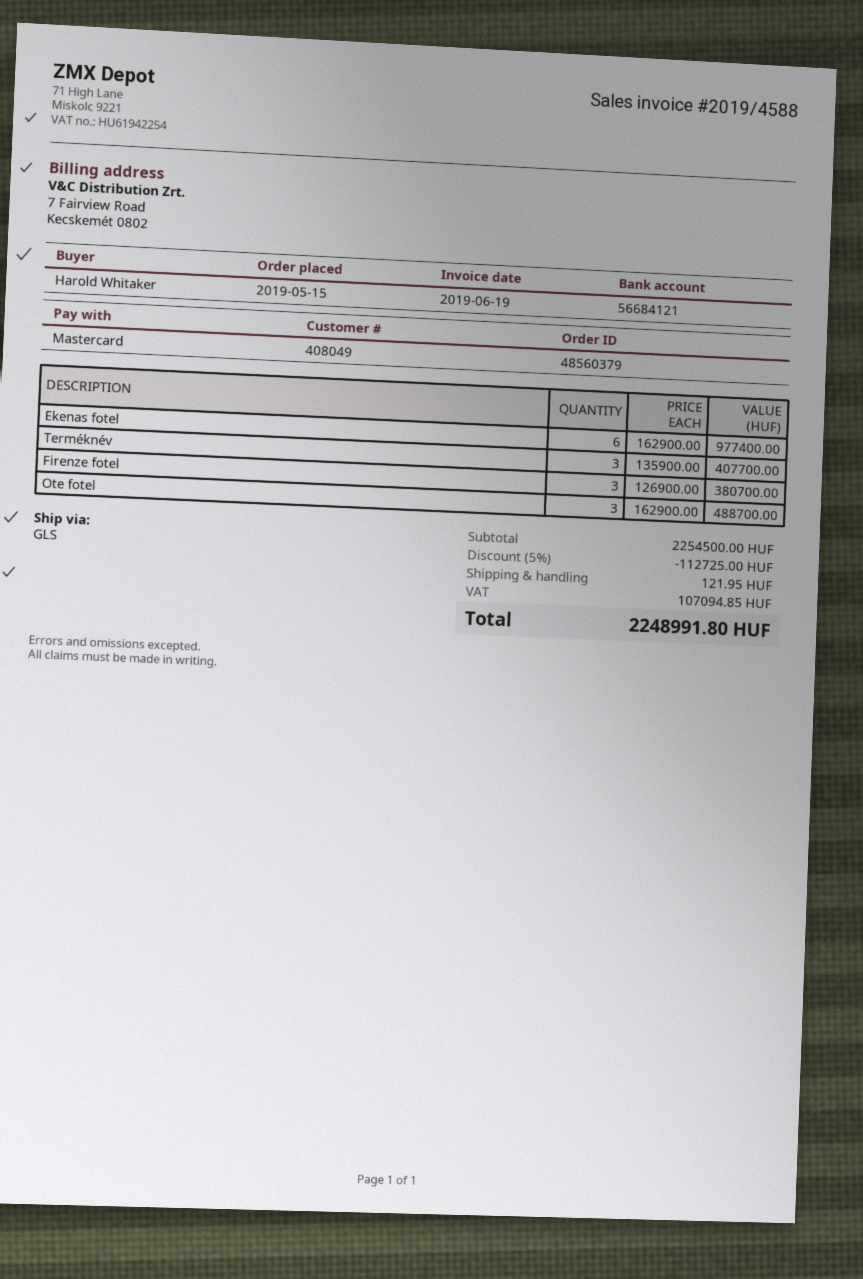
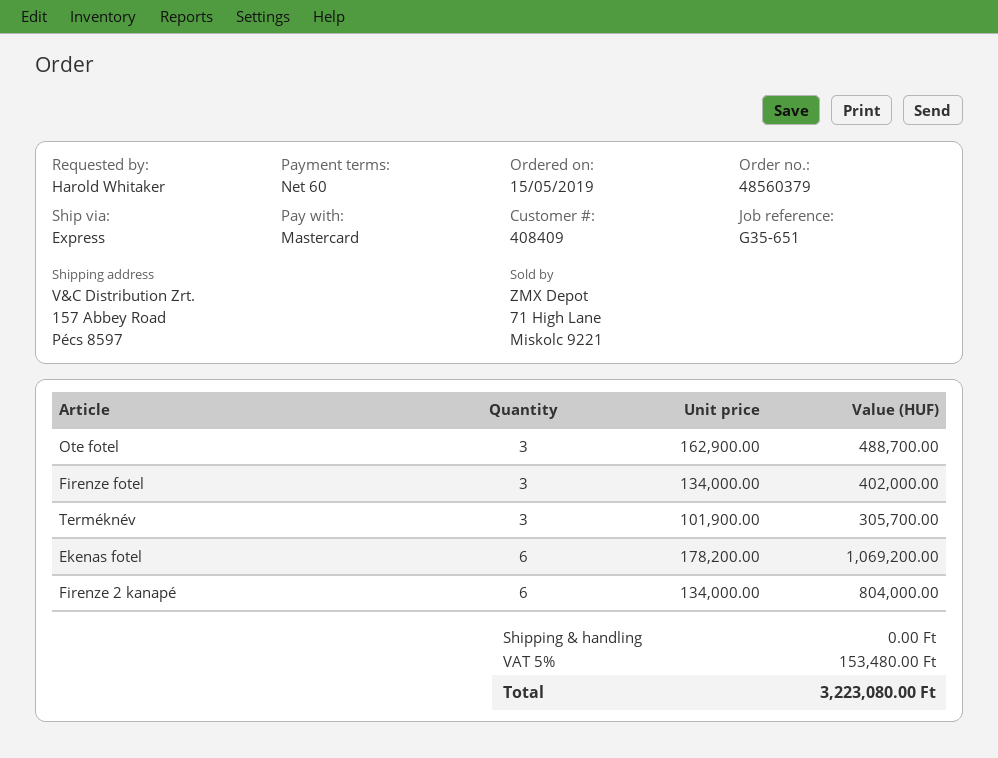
customer number: 408049 -> 408409
shipping method: GLS -> express
Ekenas fotel: 6 x 162900.00 = 977400.00 -> 6 x 178200.00 = 1069200.00
Terméknév: 3 x 135900.00 = 407700.00 -> 3 x 101900.00 = 305700.00
Firenze fotel: 3 x 126900.00 = 380700.00 -> 3 x 134000.00 = 402000.00
Firenze 2 kanapé: none -> 6 x 134000.00 = 804000.00
discount: 5% = 112725.00 -> none
shipping: 121.95 -> 0.00
tax: 107094.85 -> 153480.00
total: 2248991.80 -> 3223080.00

